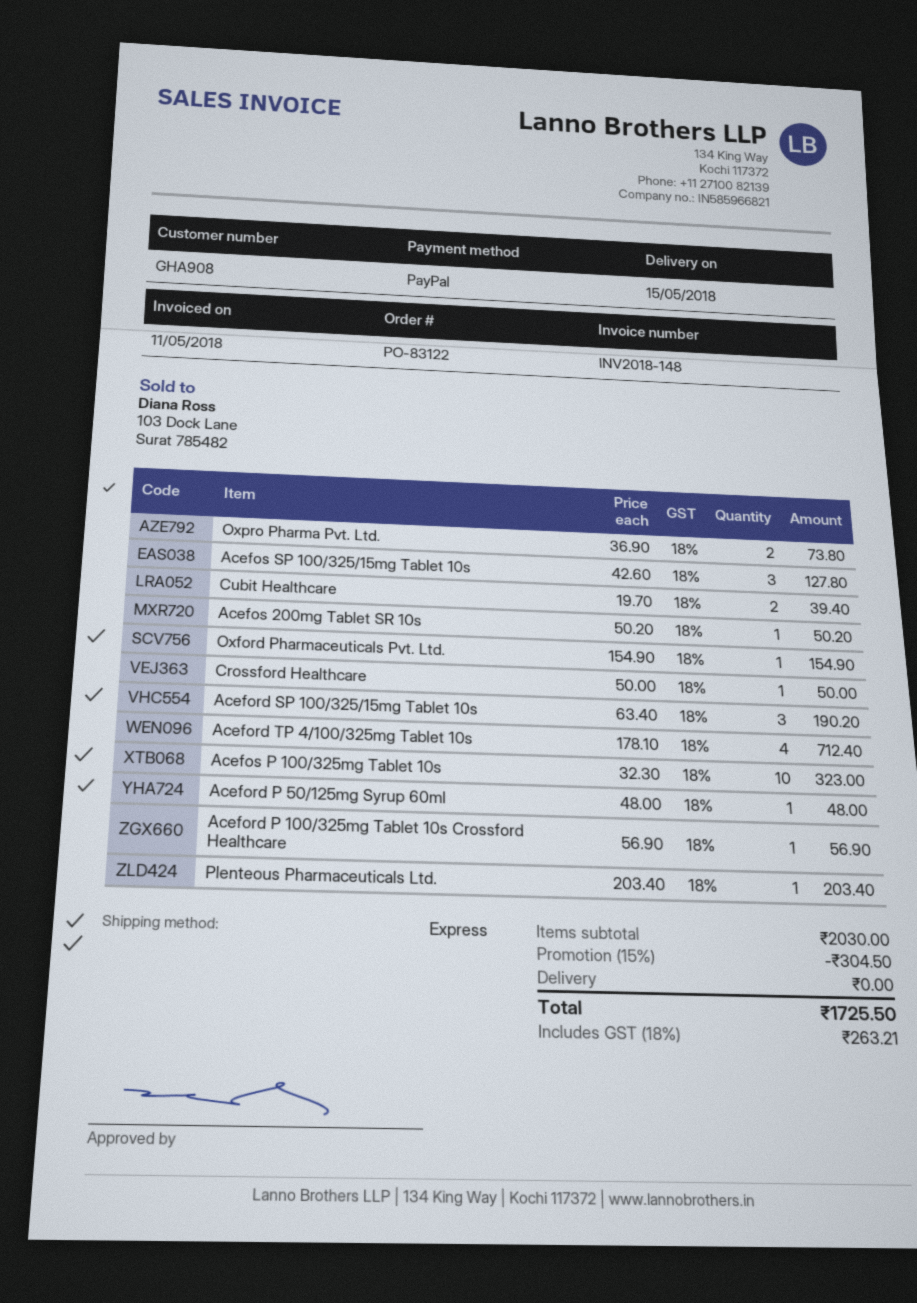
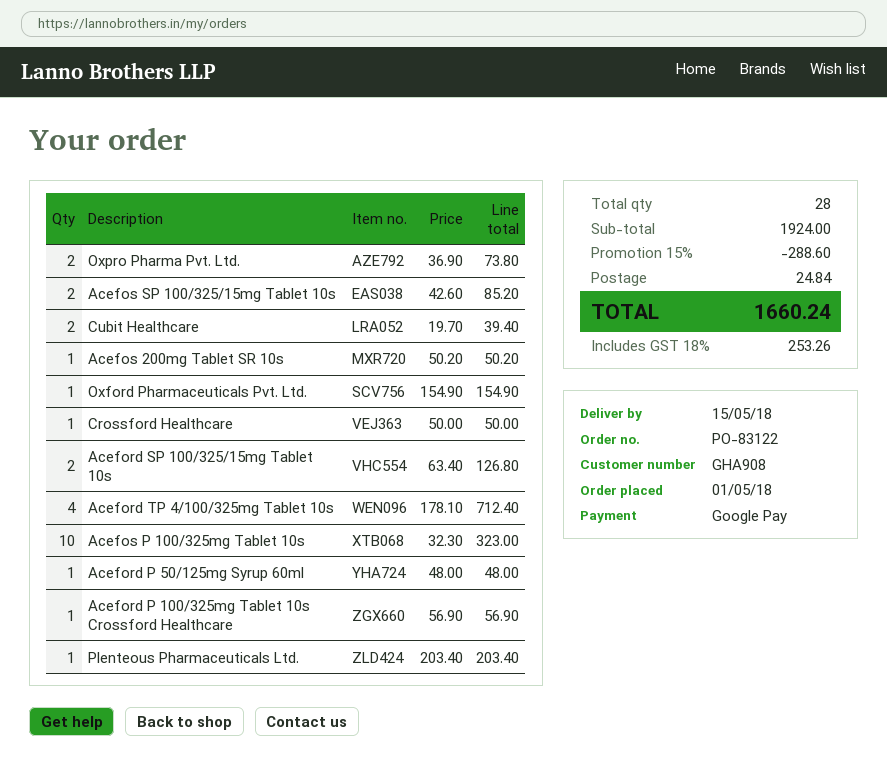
payment method: PayPal -> Google Pay
Acefos SP 100/325/15mg Tablet 10s: 3 x 42.60 = 127.80 -> 2 x 42.60 = 85.20
Aceford SP 100/325/15mg Tablet 10s: 3 x 63.40 = 190.20 -> 2 x 63.40 = 126.80
subtotal: 2030.00 -> 1924.00
discount: 15% = 304.50 -> 15% = 288.60
shipping: 0.00 -> 24.84
tax: 18% = 263.21 -> 18% = 253.26
total: 1725.50 -> 1660.24

